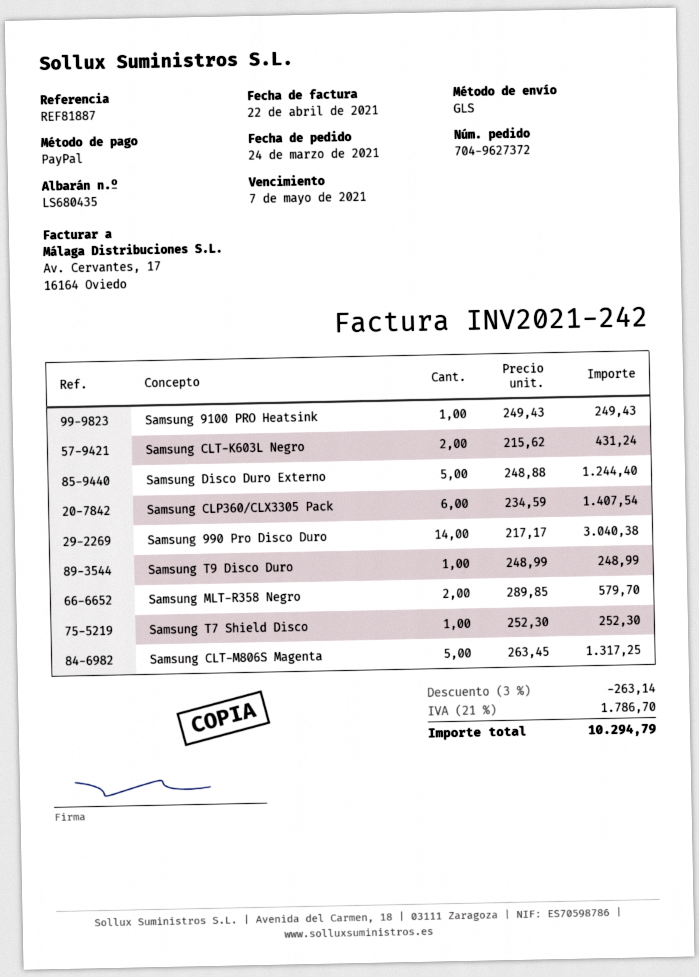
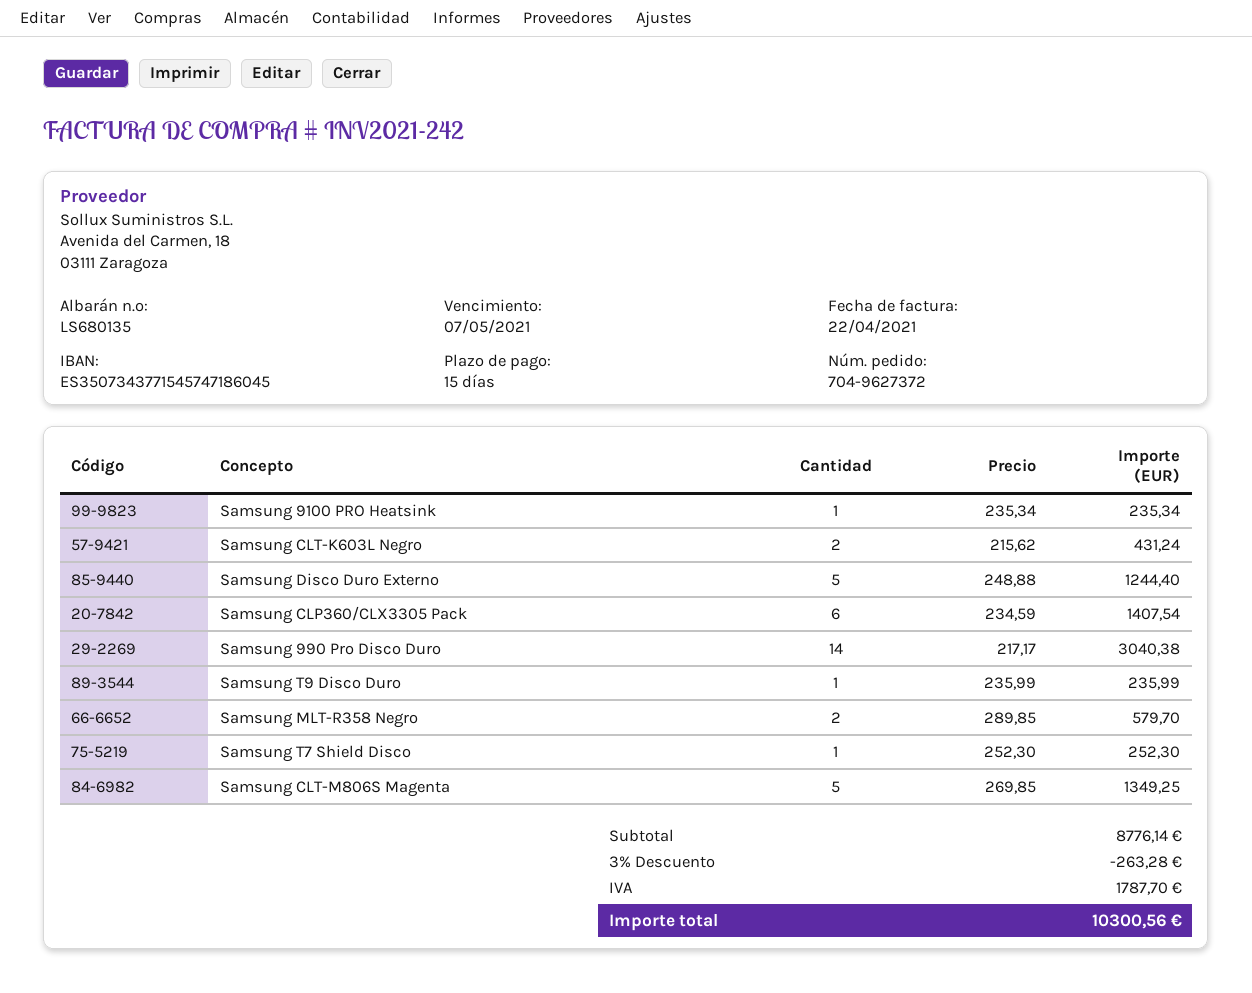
delivery note number: LS680435 -> LS680135
Samsung 9100 PRO Heatsink: 1 x 249.43 = 249.43 -> 1 x 235.34 = 235.34
Samsung T9 Disco Duro: 1 x 248.99 = 248.99 -> 1 x 235.99 = 235.99
Samsung CLT-M806S Magenta: 5 x 263.45 = 1317.25 -> 5 x 269.85 = 1349.25
discount: 3% = 263.14 -> 3% = 263.28
tax: 1786.70 -> 1787.70
total: 10294.79 -> 10300.56

